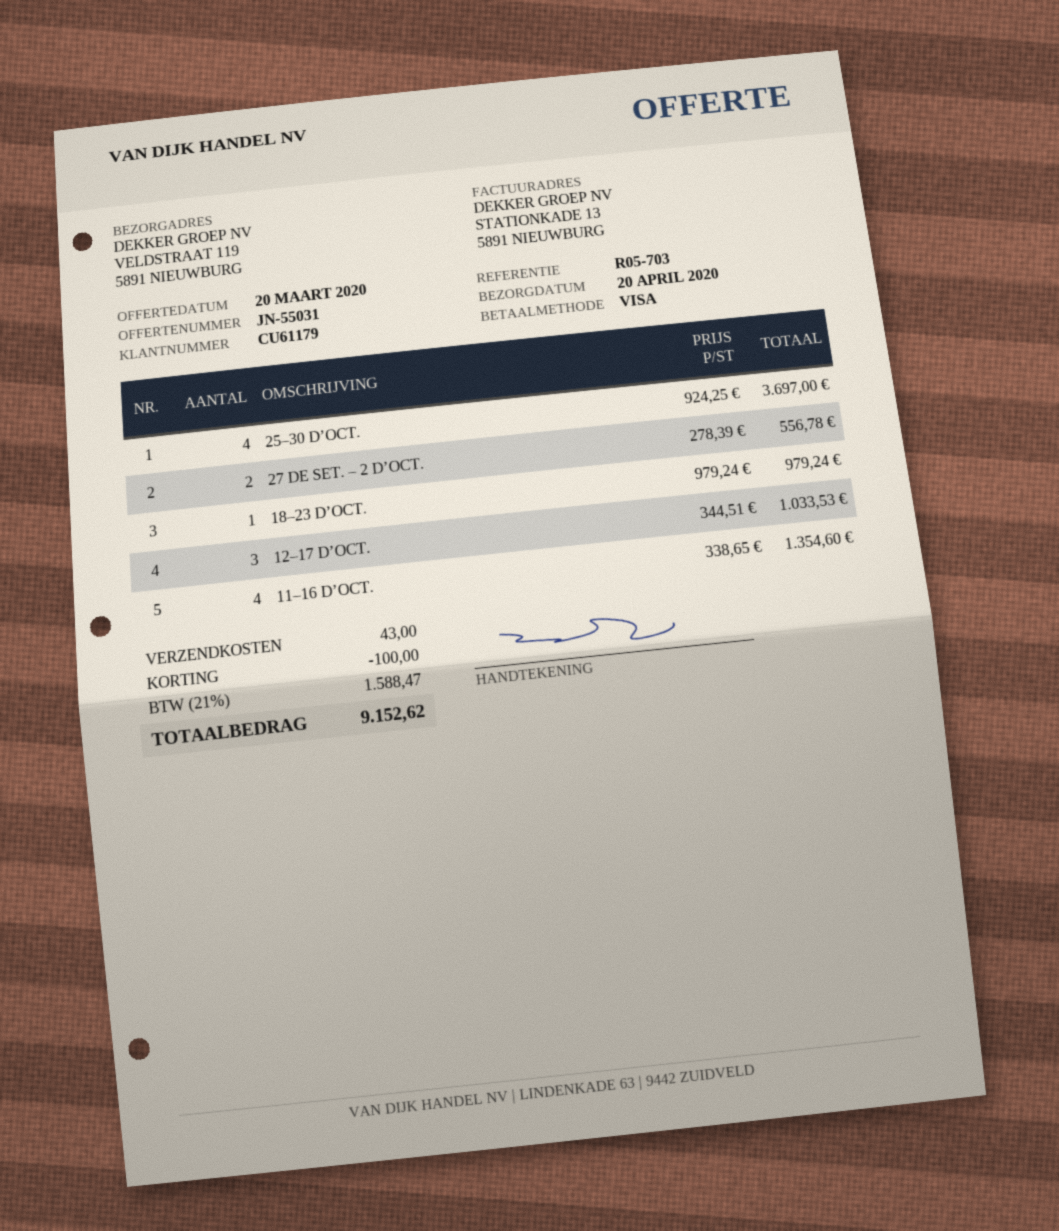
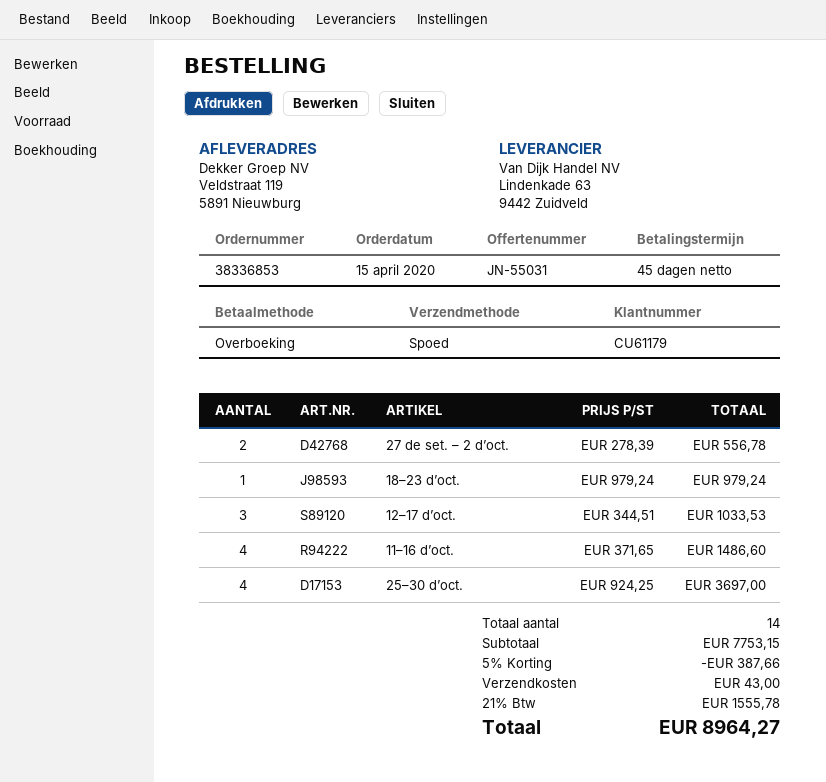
payment method: Visa -> bank transfer
11–16 D’OCT.: 4 x 338.65 = 1354.60 -> 4 x 371.65 = 1486.60
discount: 100.00 -> 387.66
tax: 21% = 1588.47 -> 21% = 1555.78
total: 9152.62 -> 8964.27

